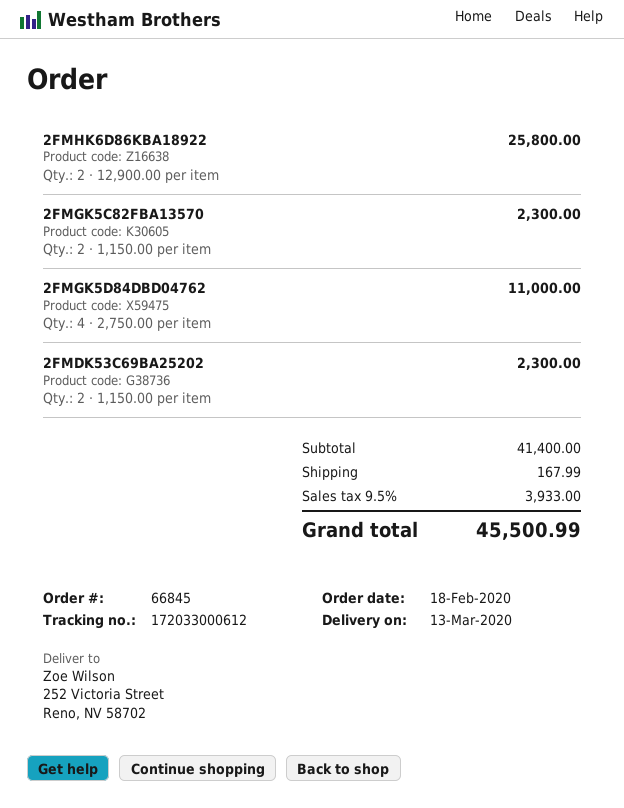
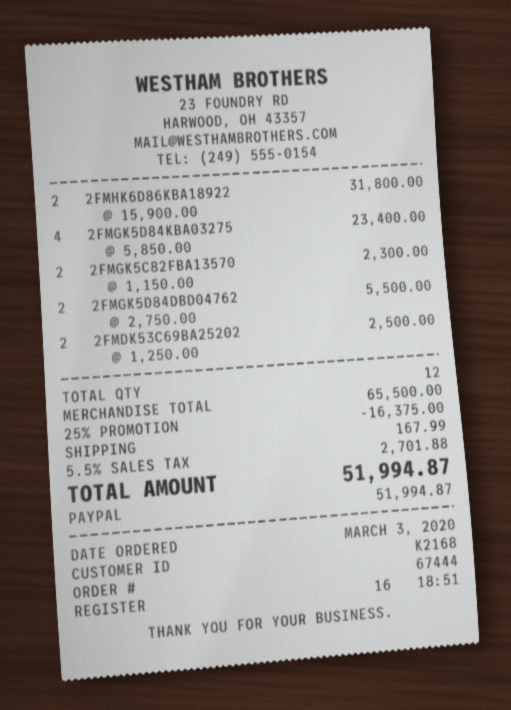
order number: 66845 -> 67444
order date: 2020-02-18 -> 2020-03-03
2FMHK6D86KBA18922: 2 x 12900.00 = 25800.00 -> 2 x 15900.00 = 31800.00
2FMGK5D84DBD04762: 4 x 2750.00 = 11000.00 -> 2 x 2750.00 = 5500.00
2FMDK53C69BA25202: 2 x 1150.00 = 2300.00 -> 2 x 1250.00 = 2500.00
2FMGK5D84KBA03275: none -> 4 x 5850.00 = 23400.00
subtotal: 41400.00 -> 65500.00
discount: none -> 25% = 16375.00
tax: 9.5% = 3933.00 -> 5.5% = 2701.88
total: 45500.99 -> 51994.87

